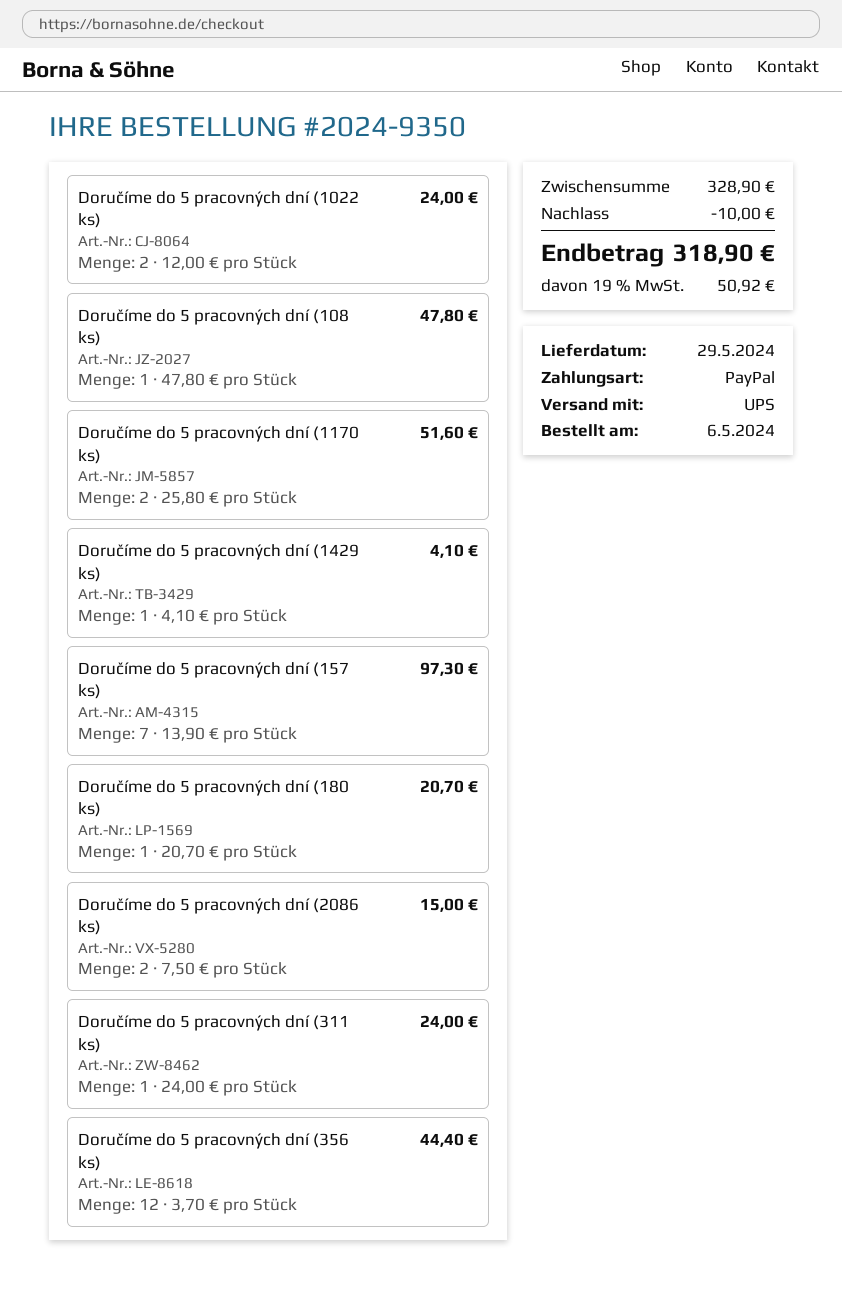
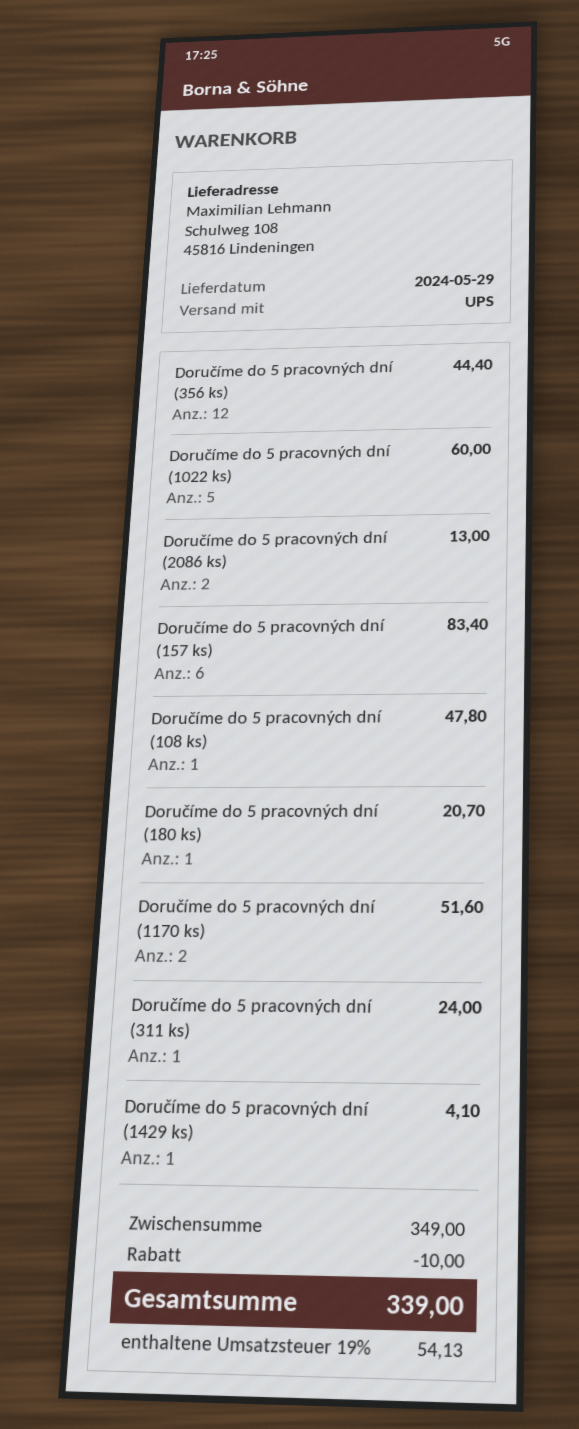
Doručíme do 5 pracovných dní (1022 ks): 2 for 24.00 -> 5 for 60.00
Doručíme do 5 pracovných dní (157 ks): 7 for 97.30 -> 6 for 83.40
Doručíme do 5 pracovných dní (2086 ks): 2 for 15.00 -> 2 for 13.00
subtotal: 328.90 -> 349.00
tax: 19% = 50.92 -> 19% = 54.13
total: 318.90 -> 339.00

